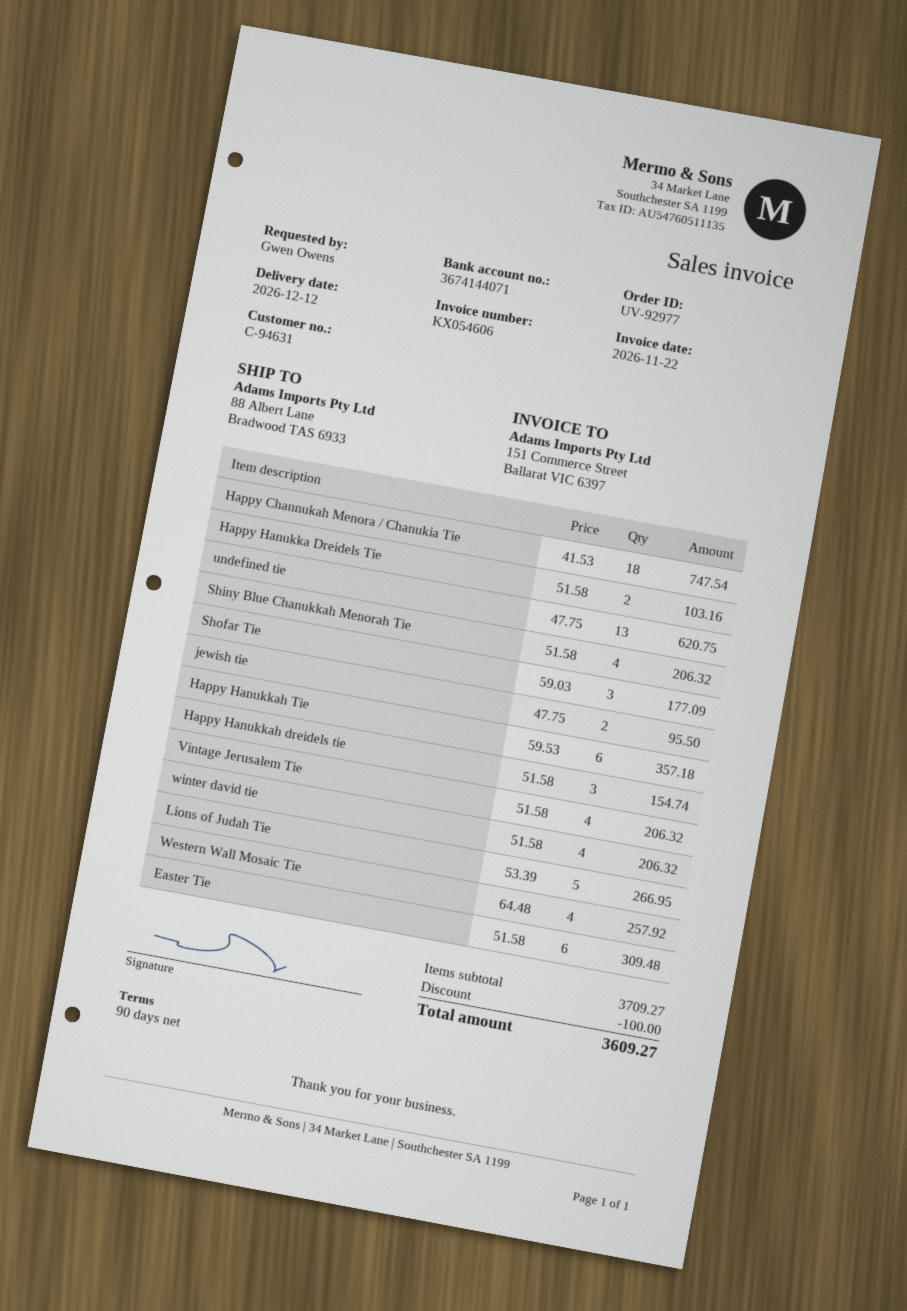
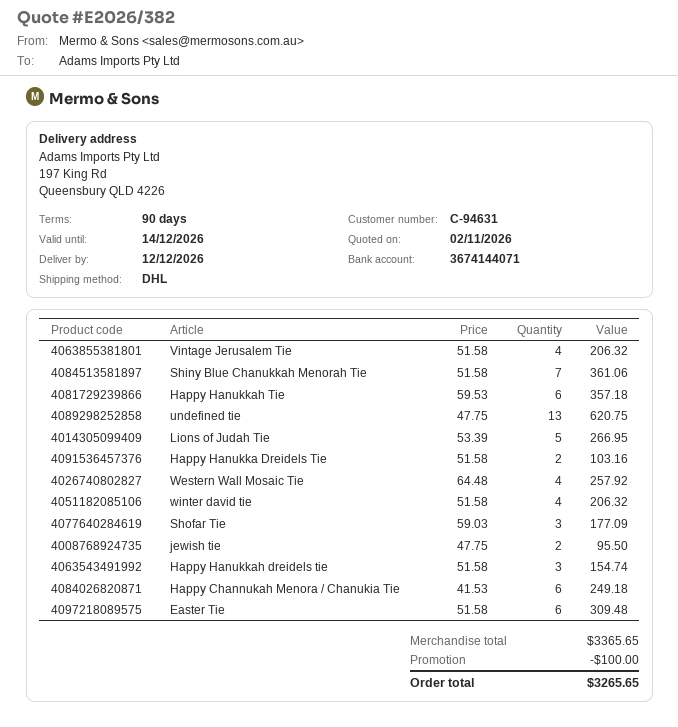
ship to: 88 Albert Lane, Bradwood TAS 6933 -> 197 King Rd, Queensbury QLD 4226
Happy Channukah Menora / Chanukia Tie: 18 x 41.53 = 747.54 -> 6 x 41.53 = 249.18
Shiny Blue Chanukkah Menorah Tie: 4 x 51.58 = 206.32 -> 7 x 51.58 = 361.06
subtotal: 3709.27 -> 3365.65
total: 3609.27 -> 3265.65

